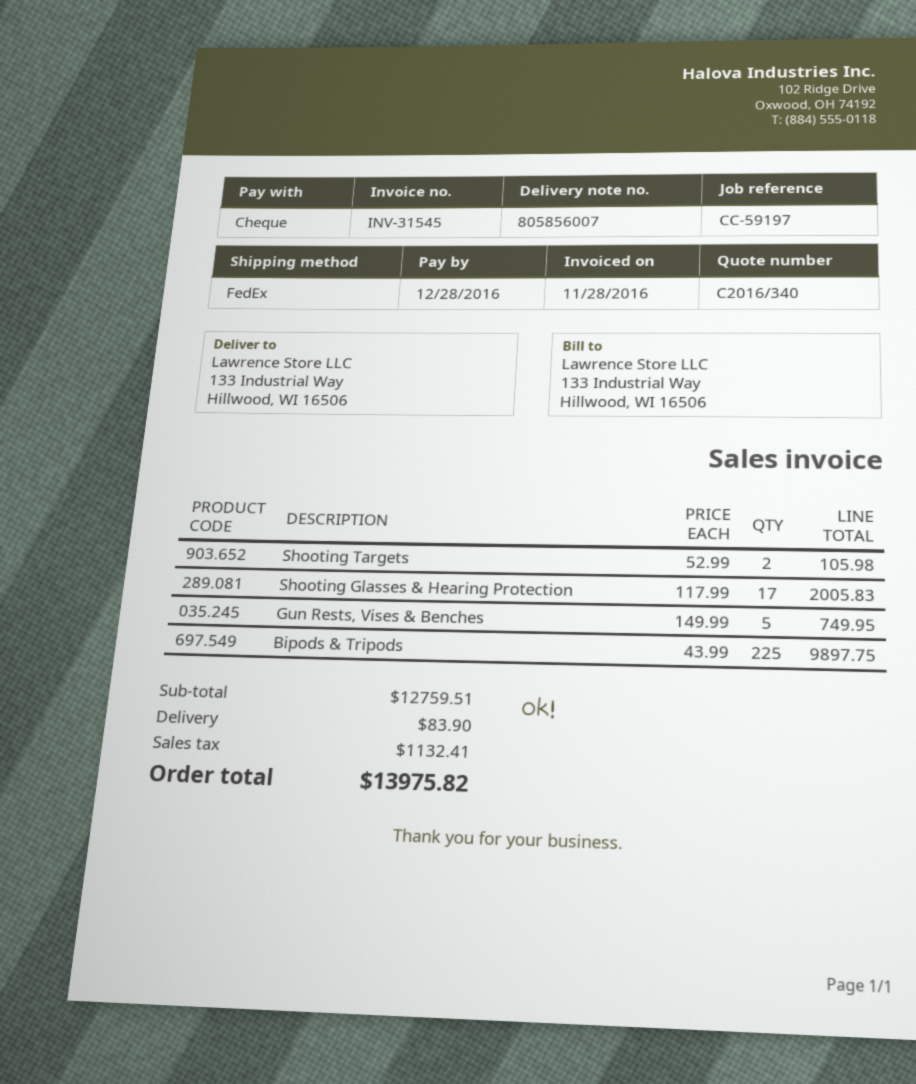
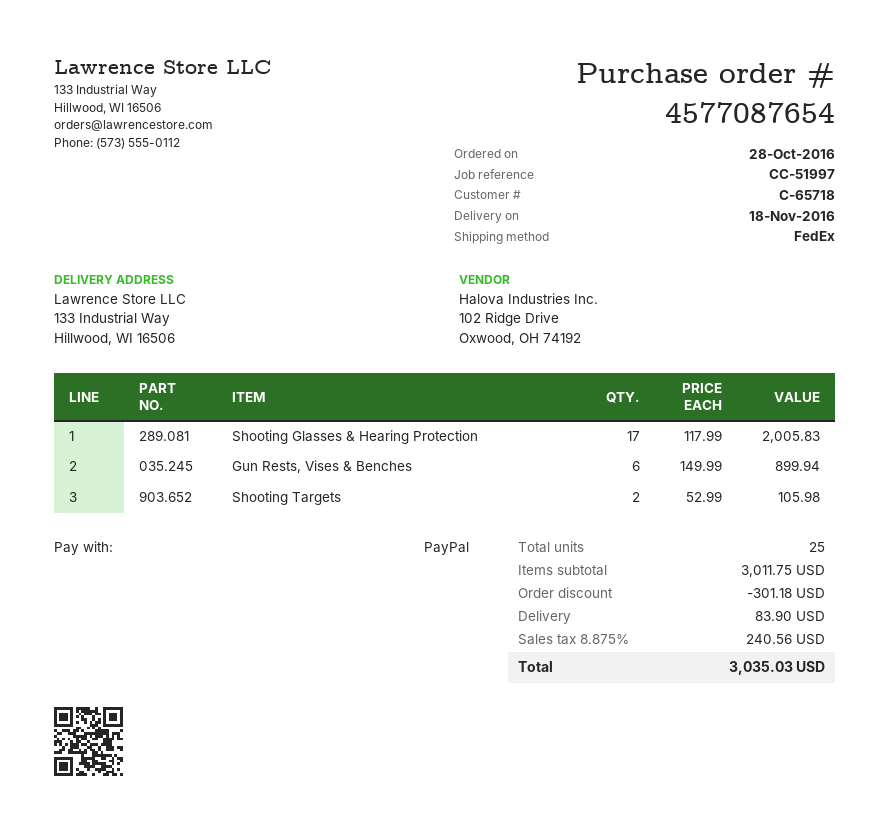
reference: CC-59197 -> CC-51997
payment method: cheque -> PayPal
Gun Rests, Vises & Benches: 5 x 149.99 = 749.95 -> 6 x 149.99 = 899.94
Bipods & Tripods: 225 x 43.99 = 9897.75 -> none
subtotal: 12759.51 -> 3011.75
discount: none -> 301.18
tax: 1132.41 -> 240.56
total: 13975.82 -> 3035.03

